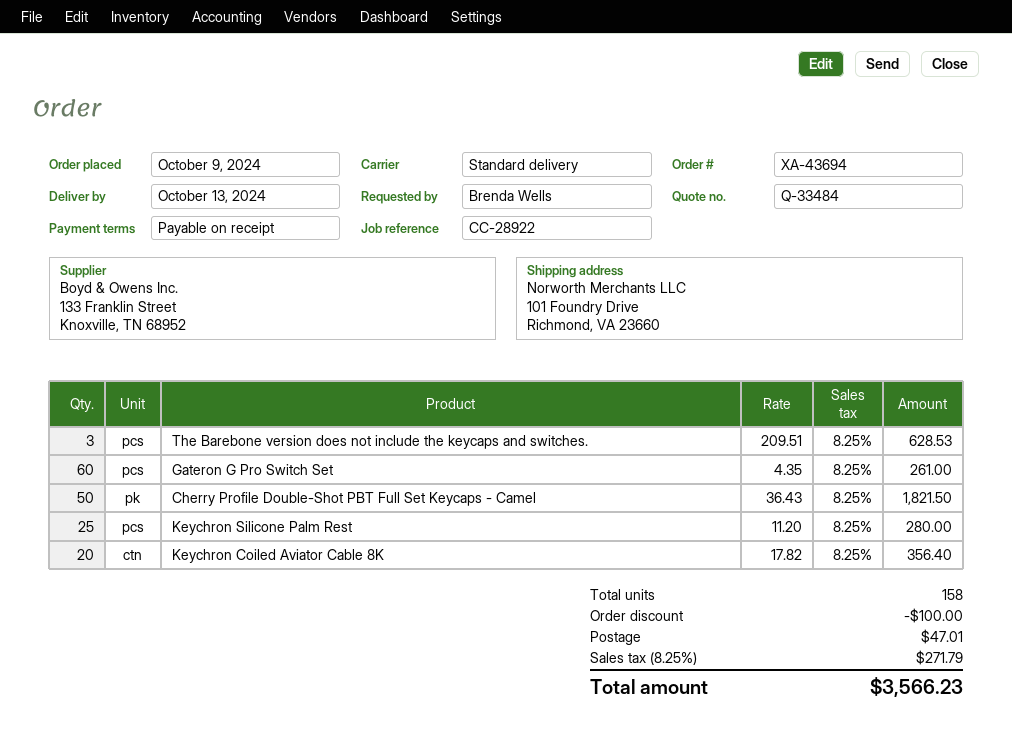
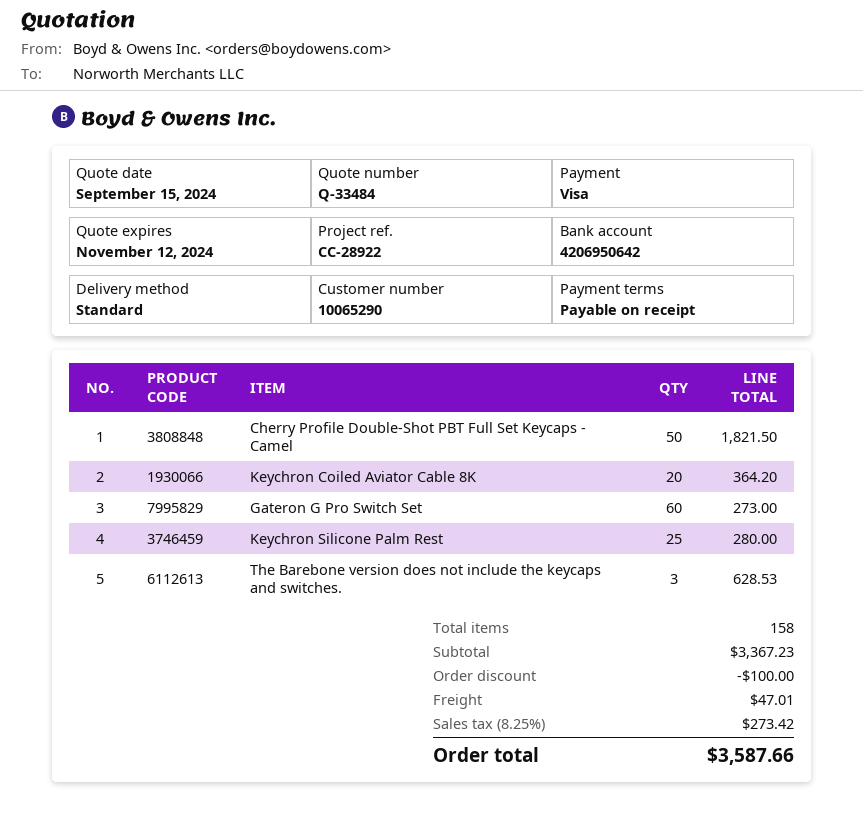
Gateron G Pro Switch Set: 60 for 261.00 -> 60 for 273.00
Keychron Coiled Aviator Cable 8K: 20 for 356.40 -> 20 for 364.20
tax: 8.25% = 271.79 -> 8.25% = 273.42
total: 3566.23 -> 3587.66

